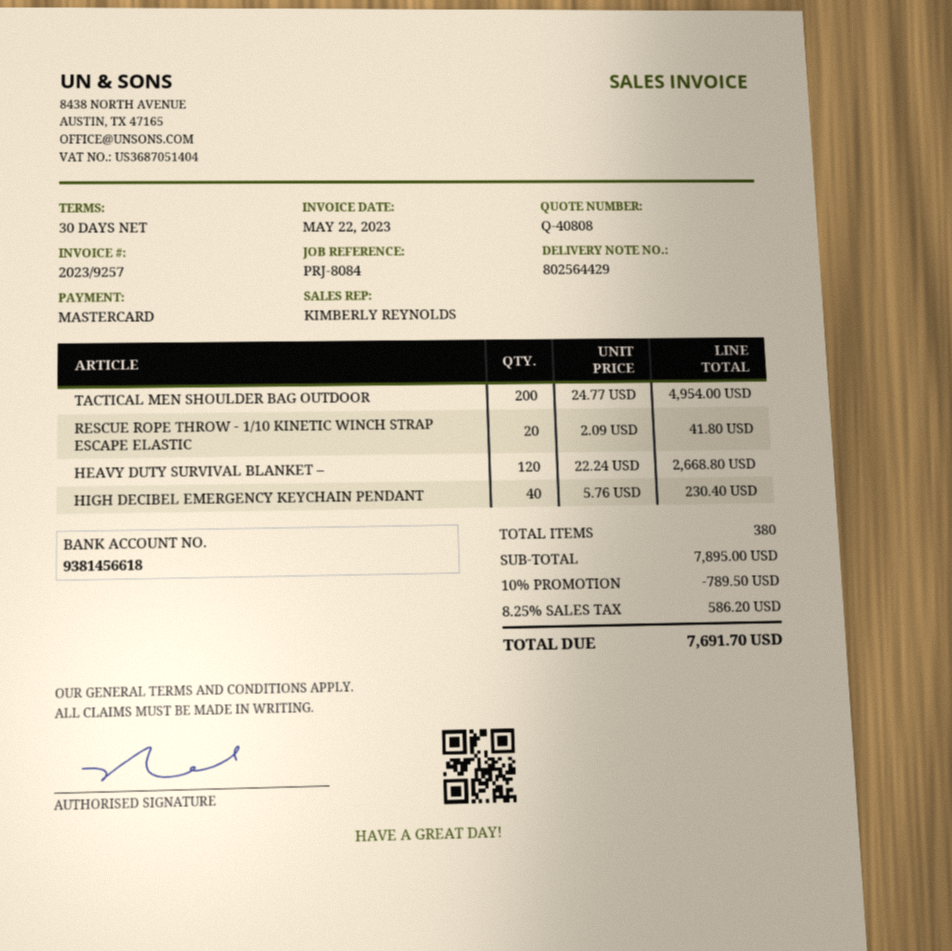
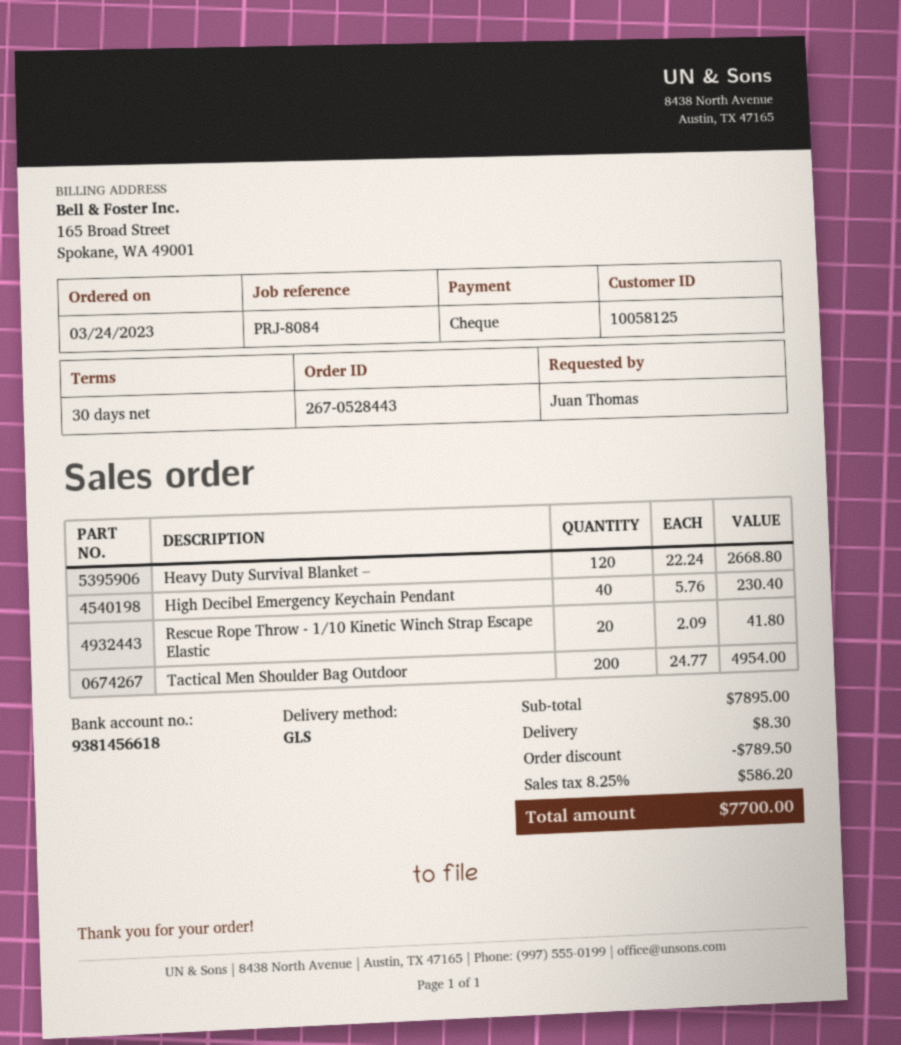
payment method: Mastercard -> cheque
shipping: none -> 8.30
total: 7691.70 -> 7700.00

